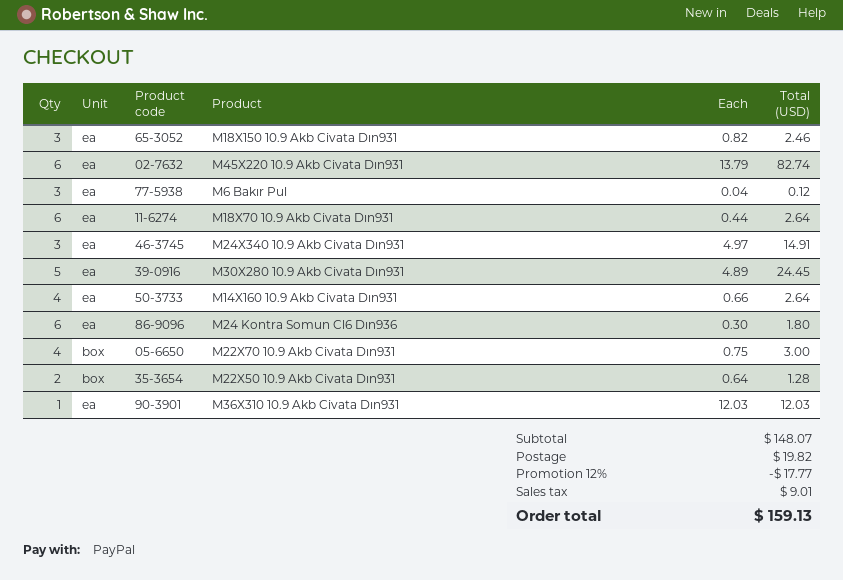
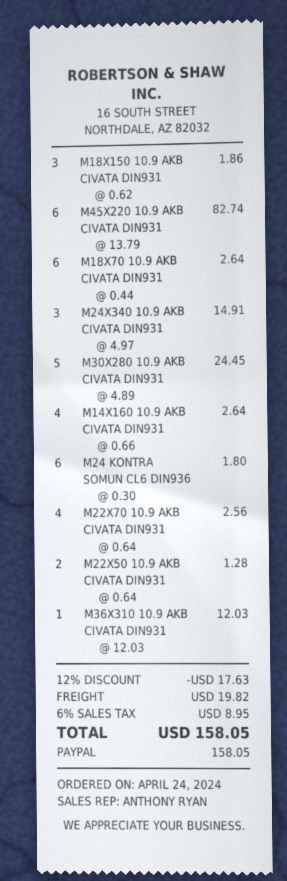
M18X150 10.9 Akb Civata Dın931: 3 x 0.82 = 2.46 -> 3 x 0.62 = 1.86
M6 Bakır Pul: 3 x 0.04 = 0.12 -> none
M22X70 10.9 Akb Civata Dın931: 4 x 0.75 = 3.00 -> 4 x 0.64 = 2.56
discount: 12% = 17.77 -> 12% = 17.63
tax: 9.01 -> 8.95
total: 159.13 -> 158.05

